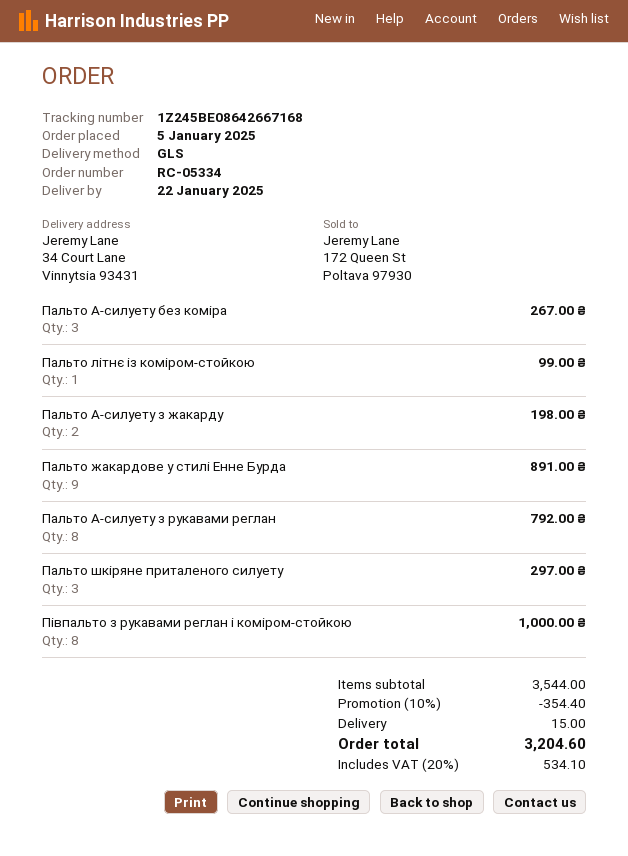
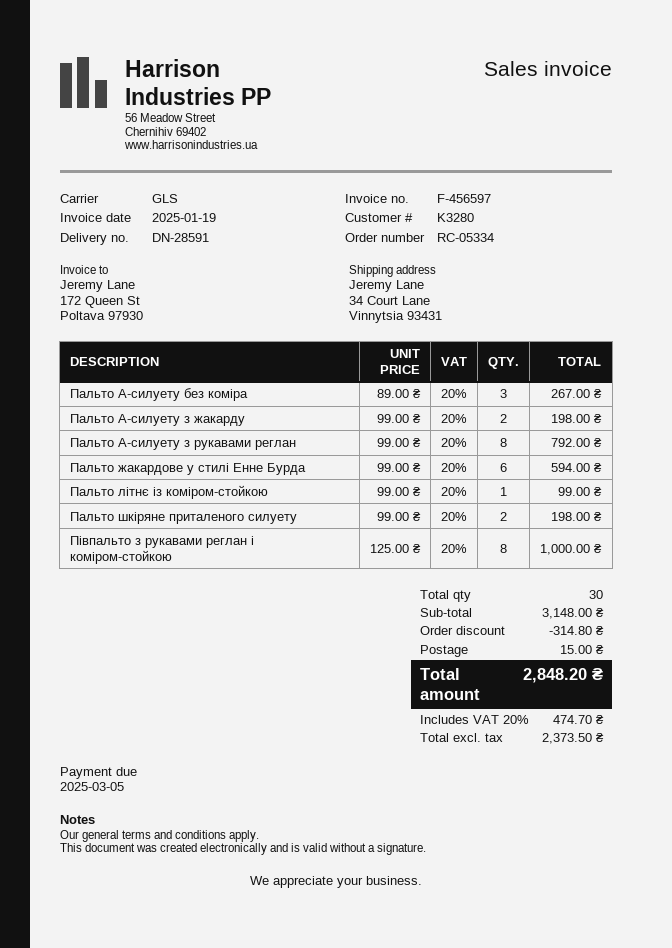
Пальто жакардове у стилі Енне Бурда: 9 for 891.00 -> 6 for 594.00
Пальто шкіряне приталеного силуету: 3 for 297.00 -> 2 for 198.00
subtotal: 3544.00 -> 3148.00
discount: 354.40 -> 314.80
tax: 20% = 534.10 -> 20% = 474.70
total: 3204.60 -> 2848.20

